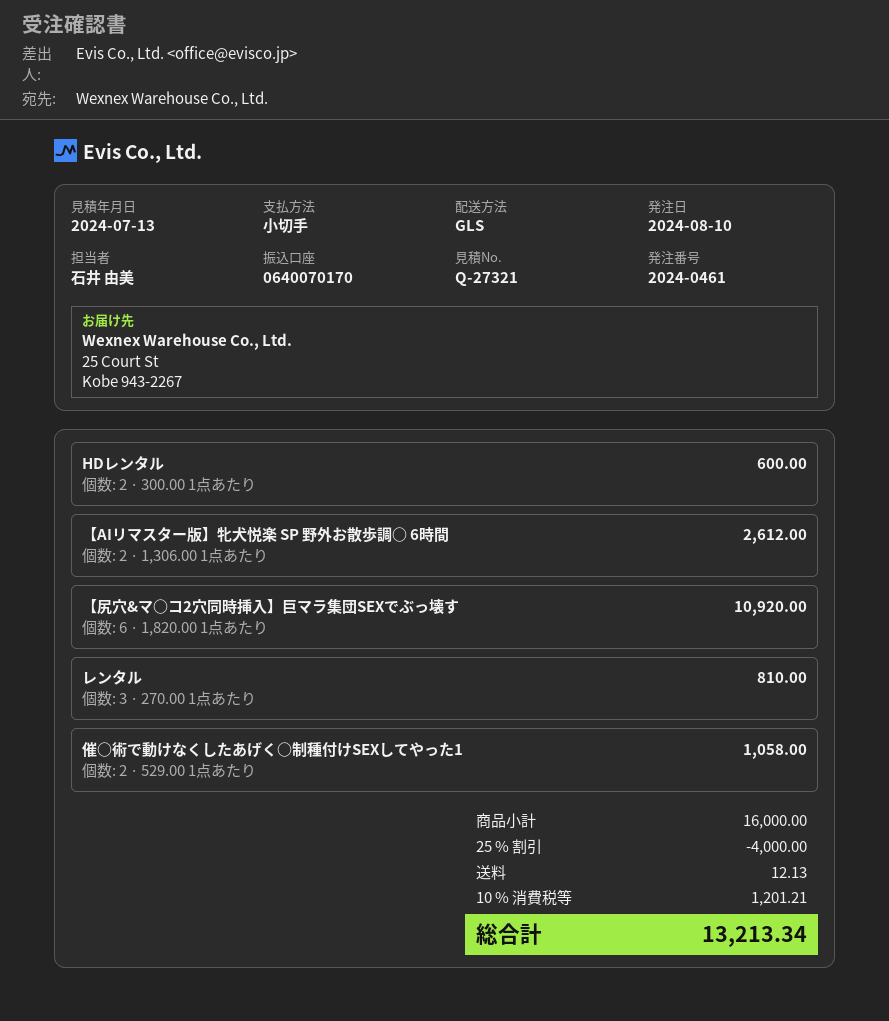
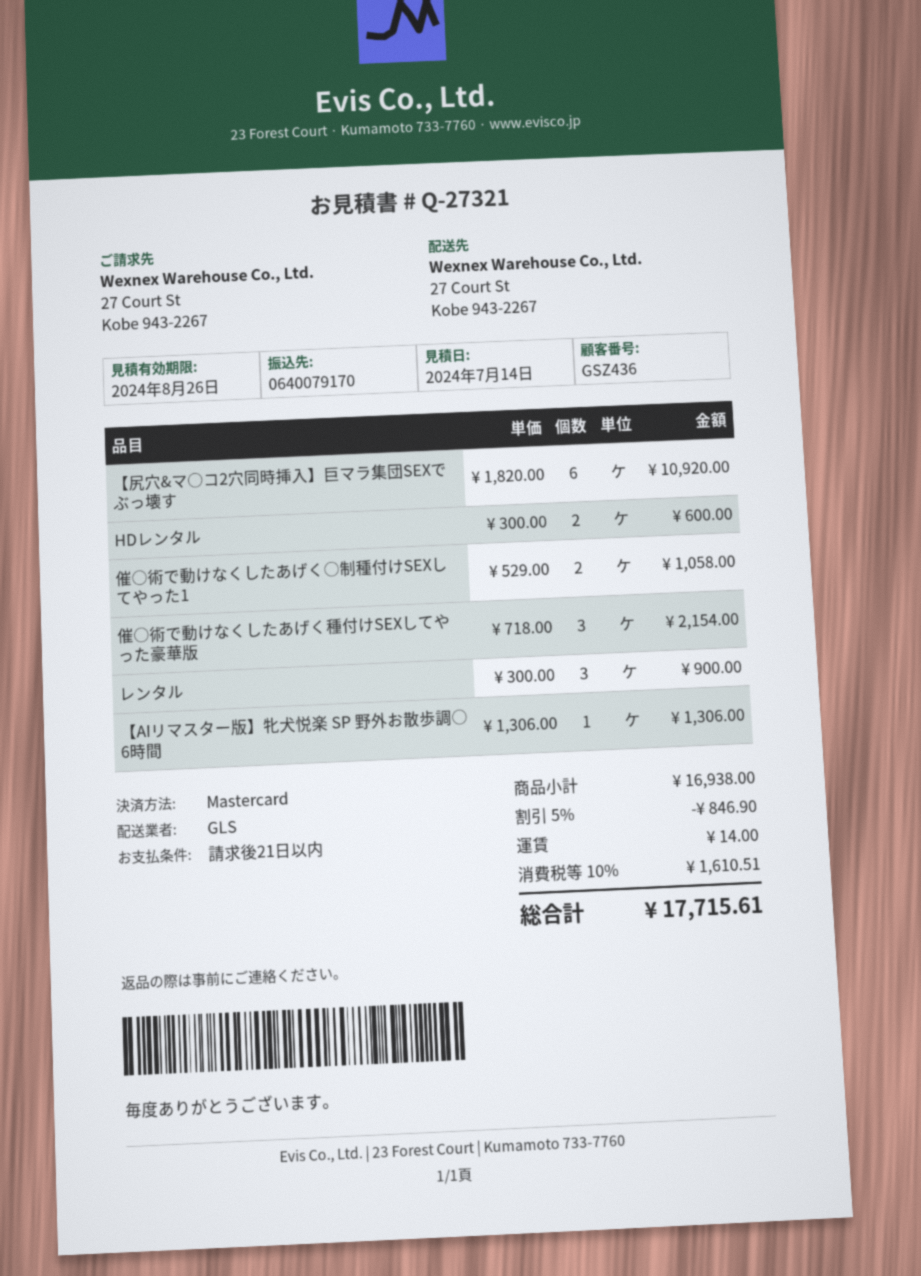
quote date: 2024-07-13 -> 2024-07-14
payment method: cheque -> Mastercard
bank account: 0640070170 -> 0640079170
ship to: 25 Court St, Kobe 943-2267 -> 27 Court St, Kobe 943-2267
【AIリマスター版】牝犬悦楽 SP 野外お散歩調○ 6時間: 2 x 1306.00 = 2612.00 -> 1 x 1306.00 = 1306.00
レンタル: 3 x 270.00 = 810.00 -> 3 x 300.00 = 900.00
催○術で動けなくしたあげく種付けSEXしてやった豪華版: none -> 3 x 718.00 = 2154.00
subtotal: 16000.00 -> 16938.00
discount: 25% = 4000.00 -> 5% = 846.90
shipping: 12.13 -> 14.00
tax: 10% = 1201.21 -> 10% = 1610.51
total: 13213.34 -> 17715.61

